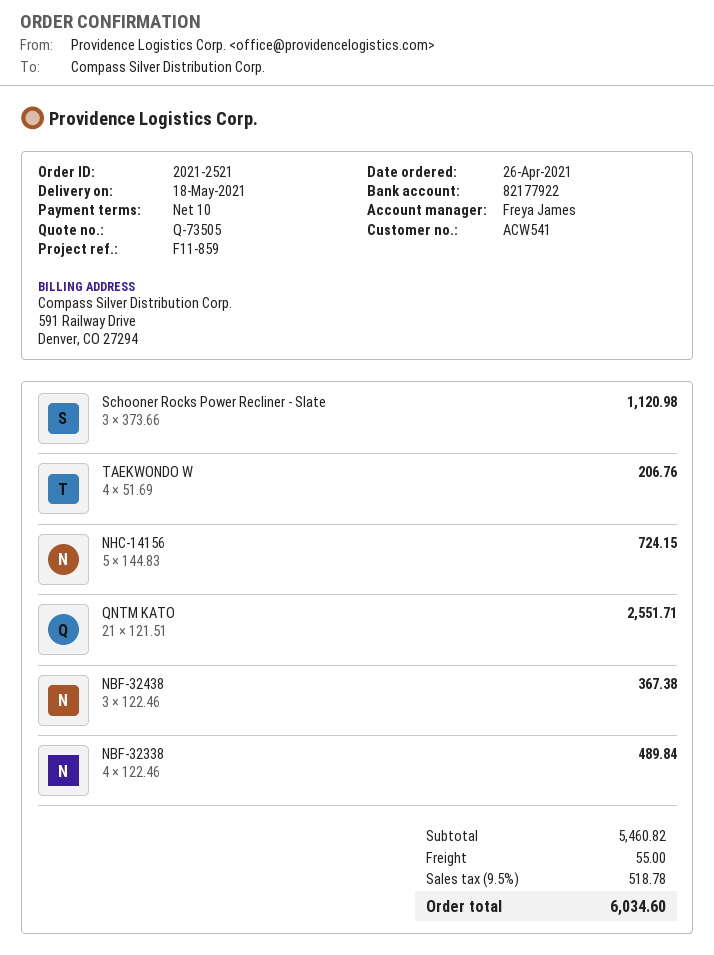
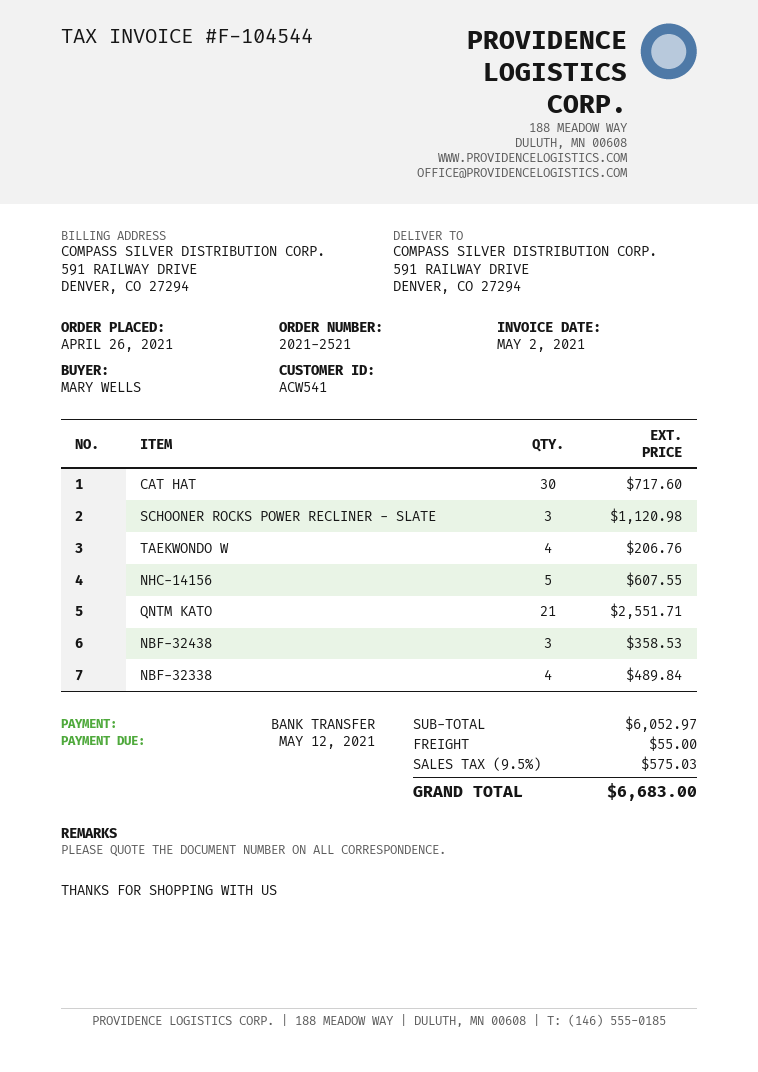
NHC-14156: 5 for 724.15 -> 5 for 607.55
NBF-32438: 3 for 367.38 -> 3 for 358.53
CAT HAT: none -> 30 for 717.60
subtotal: 5460.82 -> 6052.97
tax: 9.5% = 518.78 -> 9.5% = 575.03
total: 6034.60 -> 6683.00

